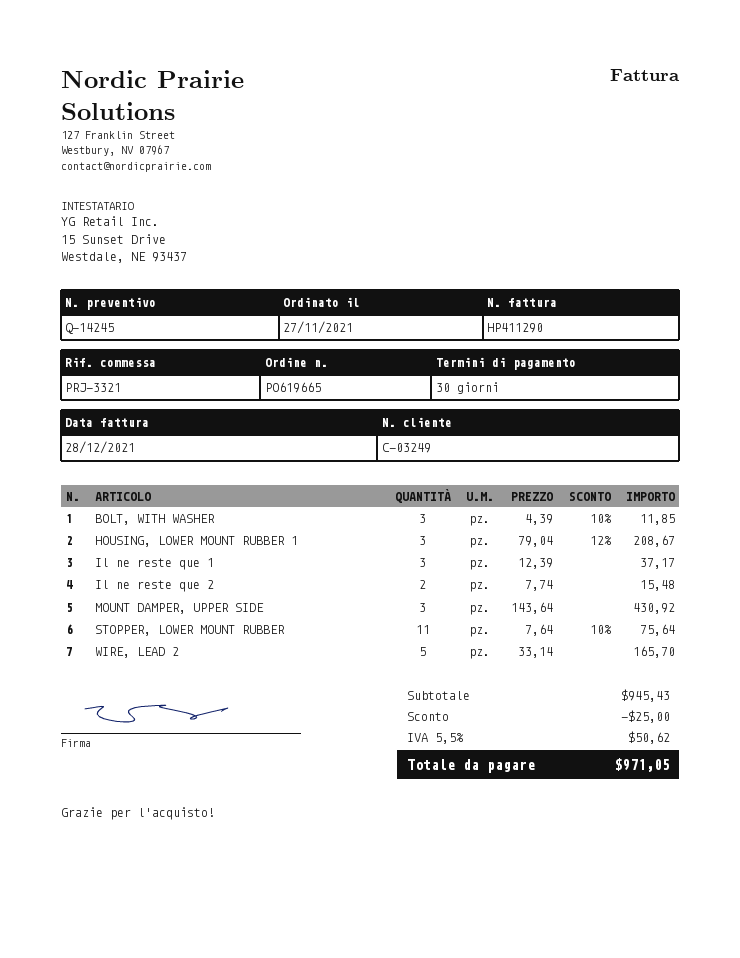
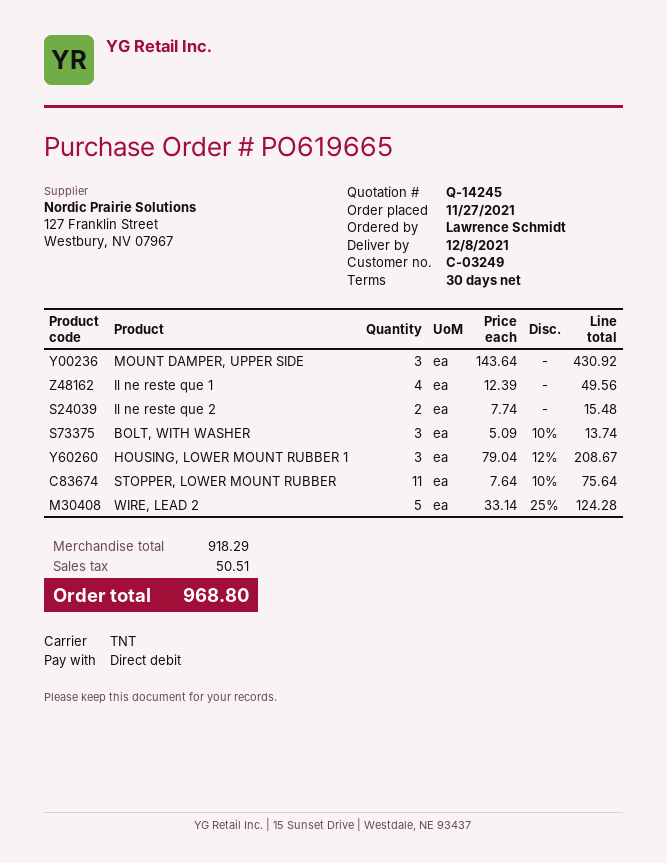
BOLT, WITH WASHER: 3 x 4.39 - 10% = 11.85 -> 3 x 5.09 - 10% = 13.74
Il ne reste que 1: 3 x 12.39 = 37.17 -> 4 x 12.39 = 49.56
WIRE, LEAD 2: 5 x 33.14 = 165.70 -> 5 x 33.14 - 25% = 124.28
subtotal: 945.43 -> 918.29
discount: 25.00 -> none
tax: 50.62 -> 50.51
total: 971.05 -> 968.80

